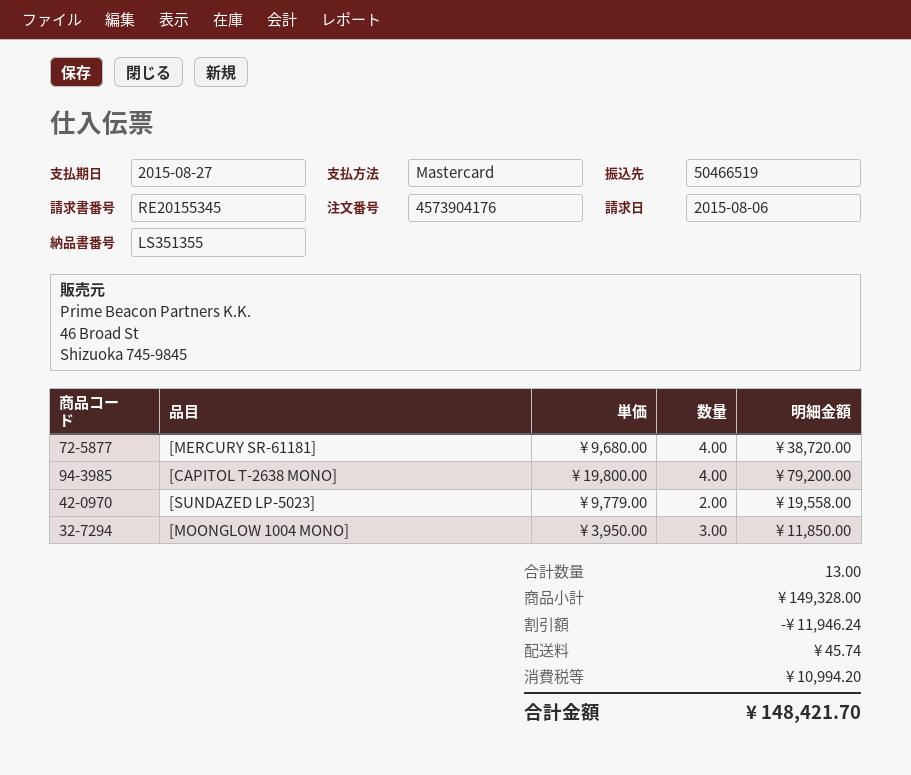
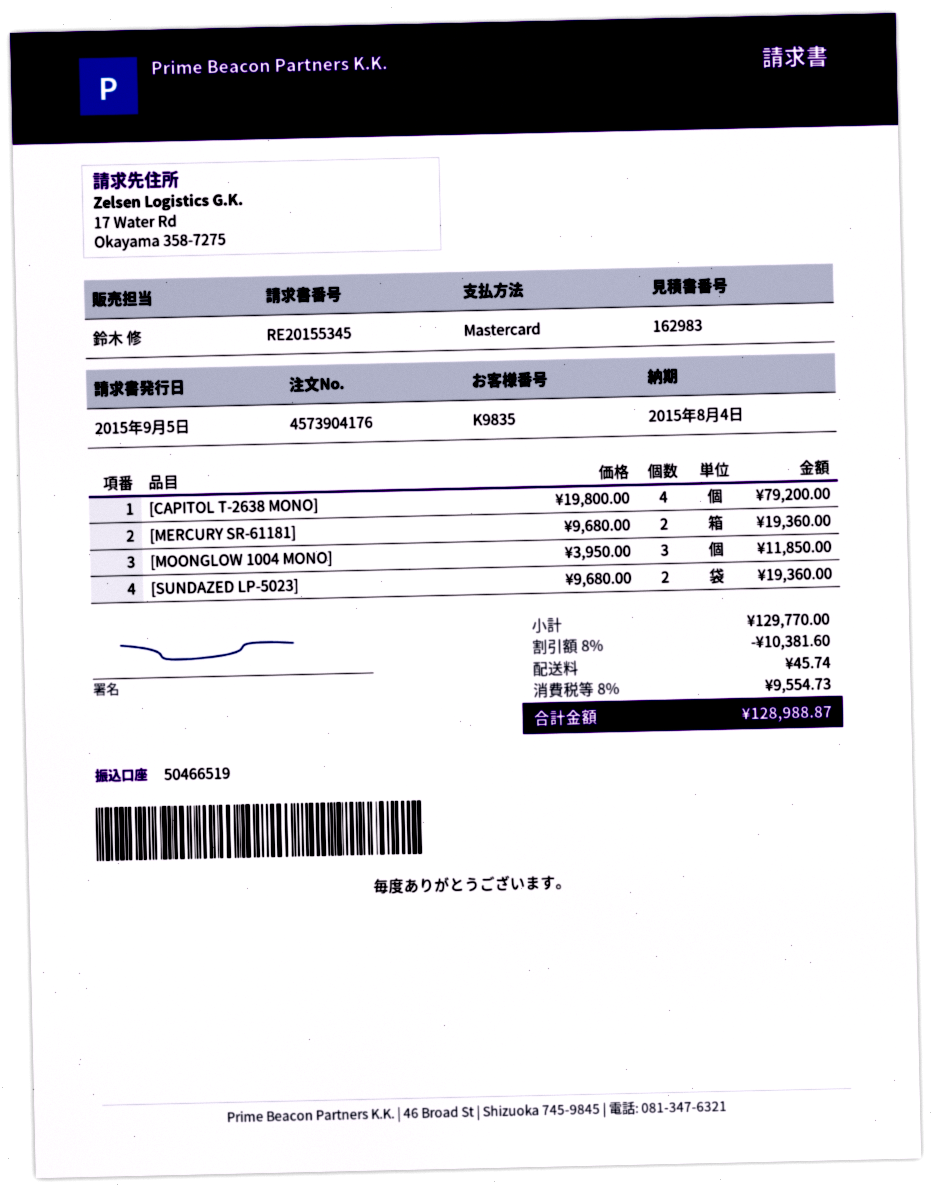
invoice date: 2015-08-06 -> 2015-09-05
[MERCURY SR-61181]: 4 x 9680.00 = 38720.00 -> 2 x 9680.00 = 19360.00
[SUNDAZED LP-5023]: 2 x 9779.00 = 19558.00 -> 2 x 9680.00 = 19360.00
subtotal: 149328.00 -> 129770.00
discount: 11946.24 -> 10381.60
tax: 10994.20 -> 9554.73
total: 148421.70 -> 128988.87

